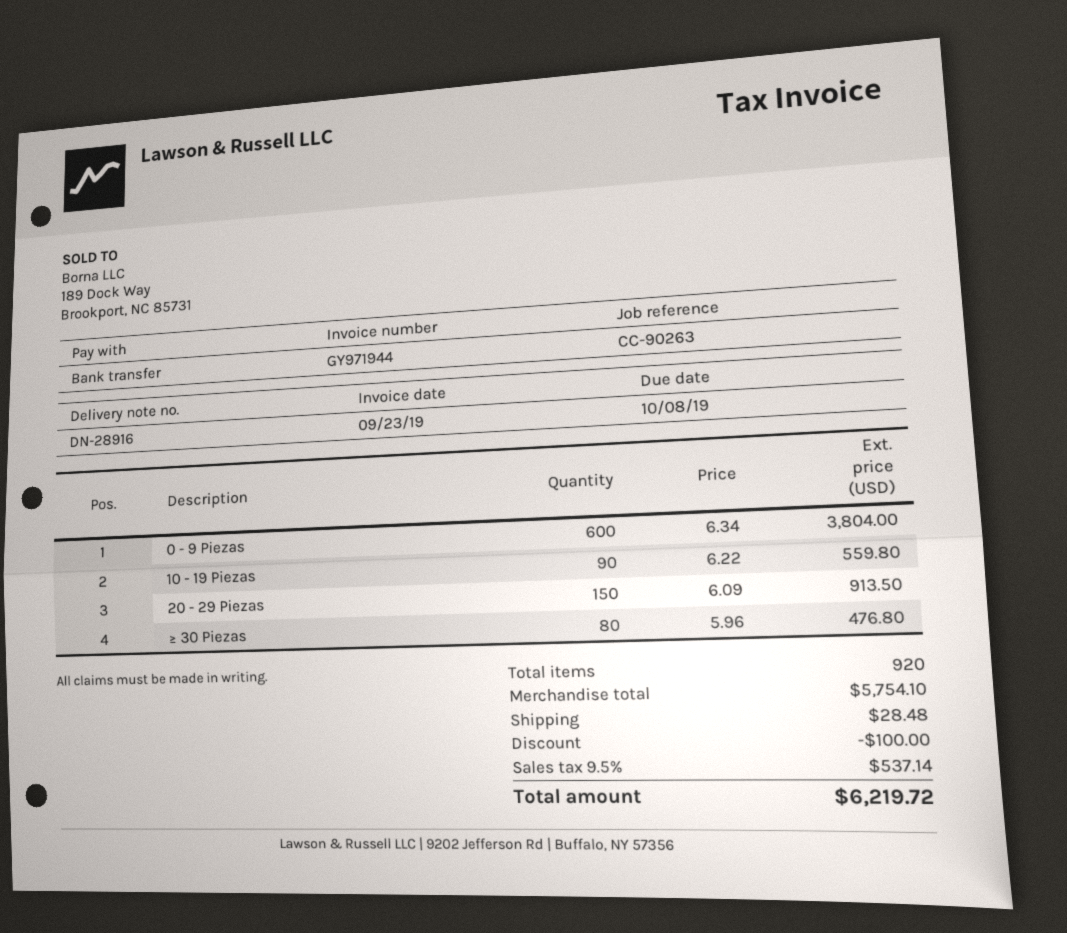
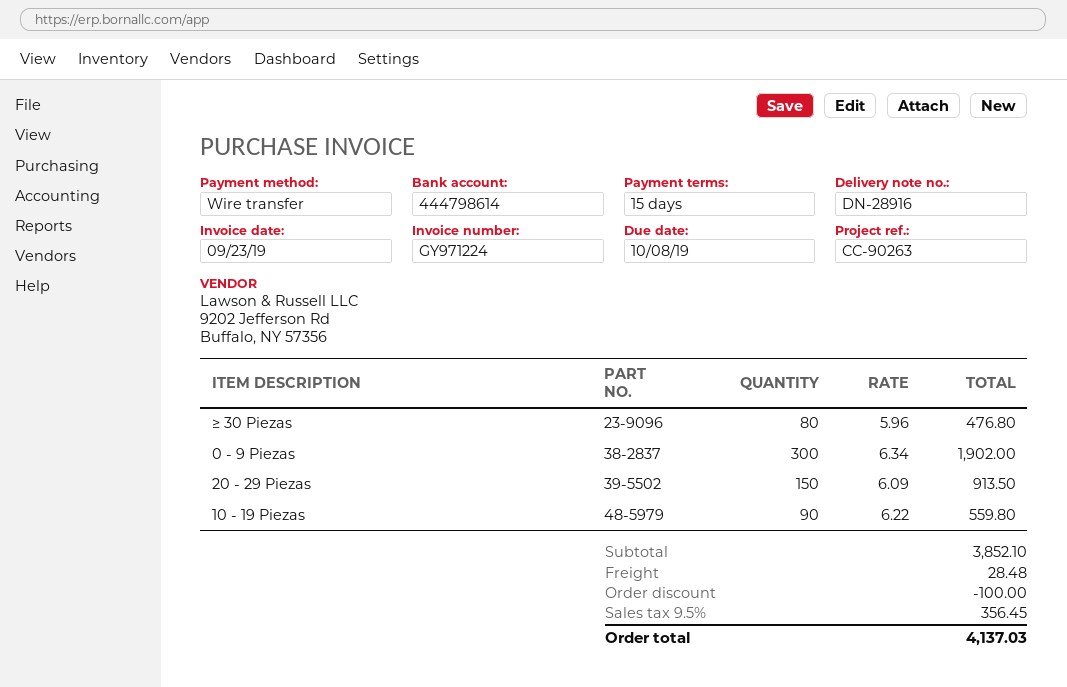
invoice number: GY971944 -> GY971224
0 - 9 Piezas: 600 x 6.34 = 3804.00 -> 300 x 6.34 = 1902.00
subtotal: 5754.10 -> 3852.10
tax: 9.5% = 537.14 -> 9.5% = 356.45
total: 6219.72 -> 4137.03

